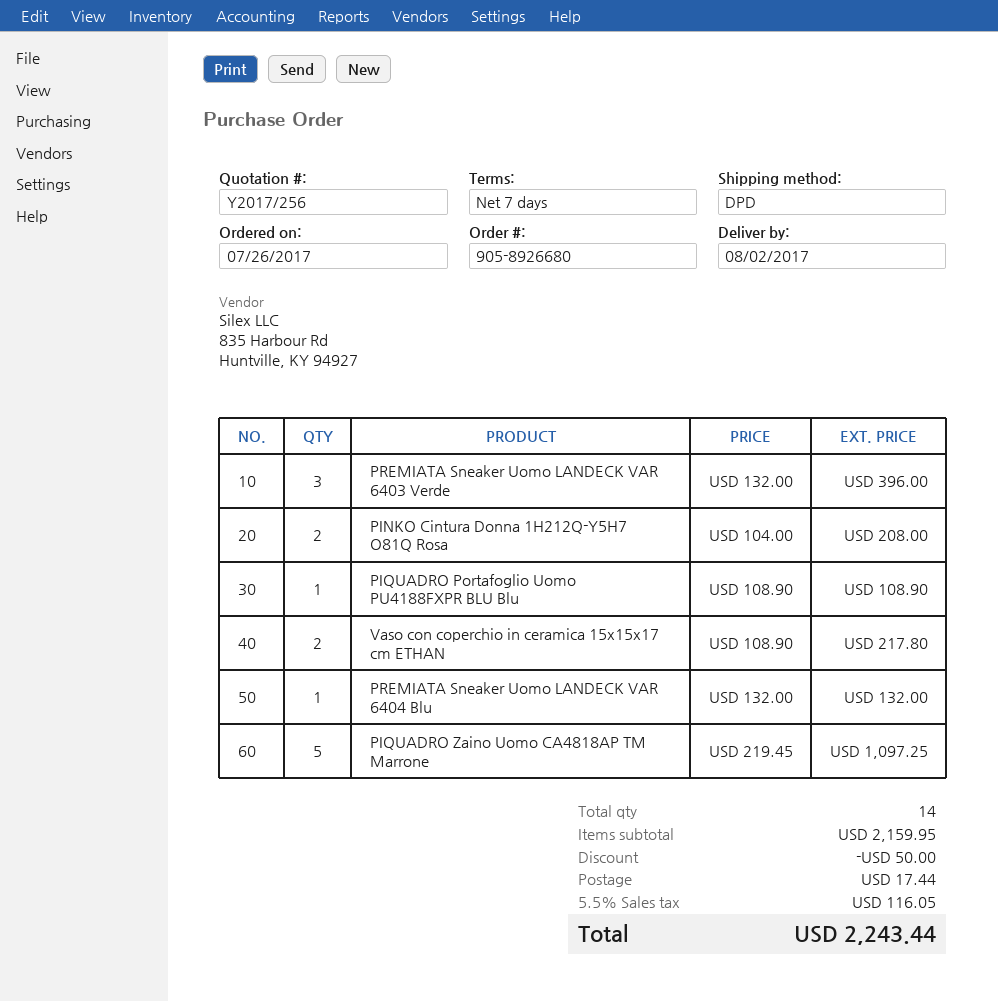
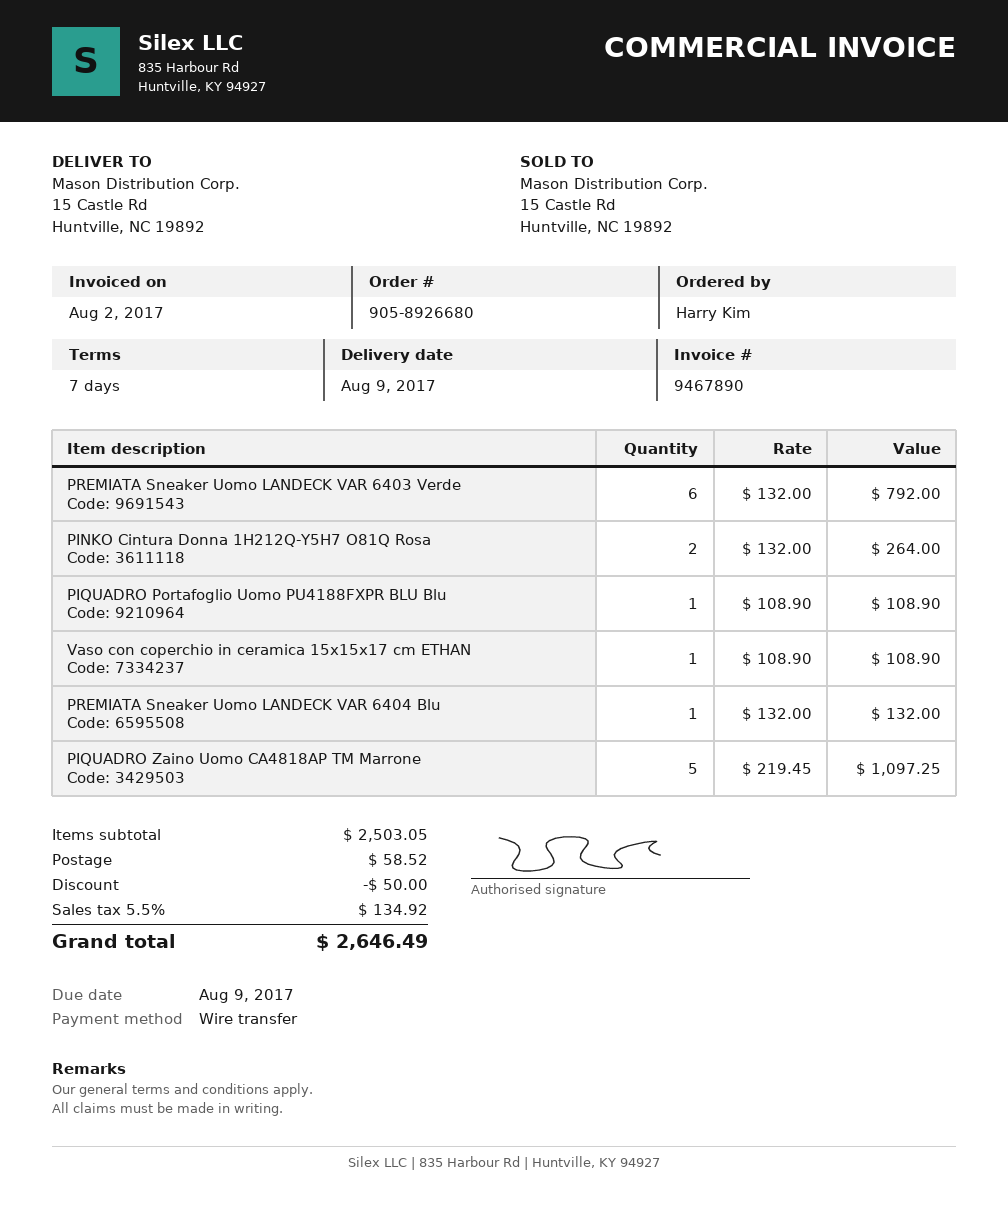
delivery date: 2017-08-02 -> 2017-08-09
PREMIATA Sneaker Uomo LANDECK VAR 6403 Verde: 3 x 132.00 = 396.00 -> 6 x 132.00 = 792.00
PINKO Cintura Donna 1H212Q-Y5H7 O81Q Rosa: 2 x 104.00 = 208.00 -> 2 x 132.00 = 264.00
Vaso con coperchio in ceramica 15x15x17 cm ETHAN: 2 x 108.90 = 217.80 -> 1 x 108.90 = 108.90
subtotal: 2159.95 -> 2503.05
shipping: 17.44 -> 58.52
tax: 5.5% = 116.05 -> 5.5% = 134.92
total: 2243.44 -> 2646.49

